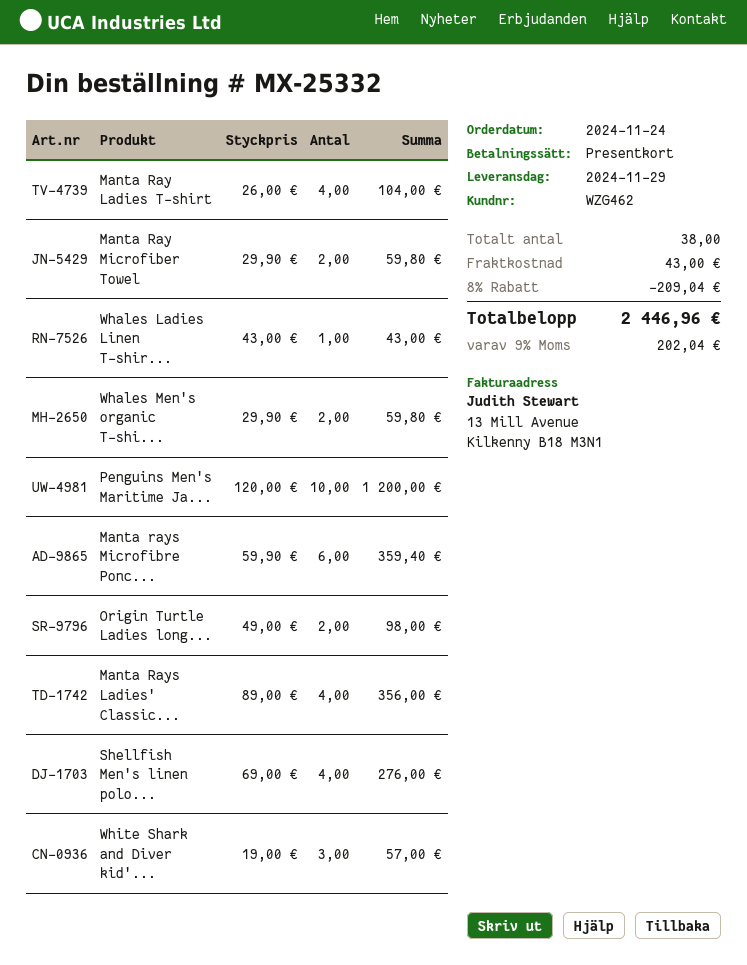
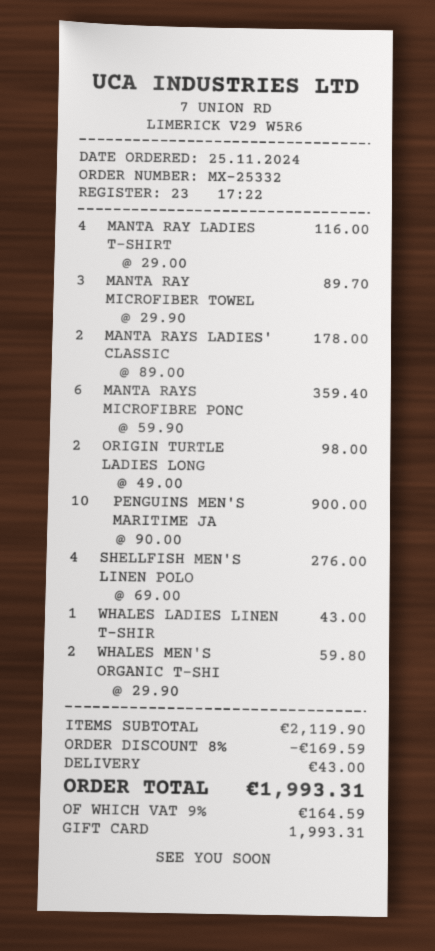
order date: 2024-11-24 -> 2024-11-25
Manta Ray Ladies T-shirt: 4 x 26.00 = 104.00 -> 4 x 29.00 = 116.00
Manta Ray Microfiber Towel: 2 x 29.90 = 59.80 -> 3 x 29.90 = 89.70
Penguins Men's Maritime Ja...: 10 x 120.00 = 1200.00 -> 10 x 90.00 = 900.00
Manta Rays Ladies' Classic...: 4 x 89.00 = 356.00 -> 2 x 89.00 = 178.00
White Shark and Diver kid'...: 3 x 19.00 = 57.00 -> none
discount: 8% = 209.04 -> 8% = 169.59
tax: 9% = 202.04 -> 9% = 164.59
total: 2446.96 -> 1993.31

